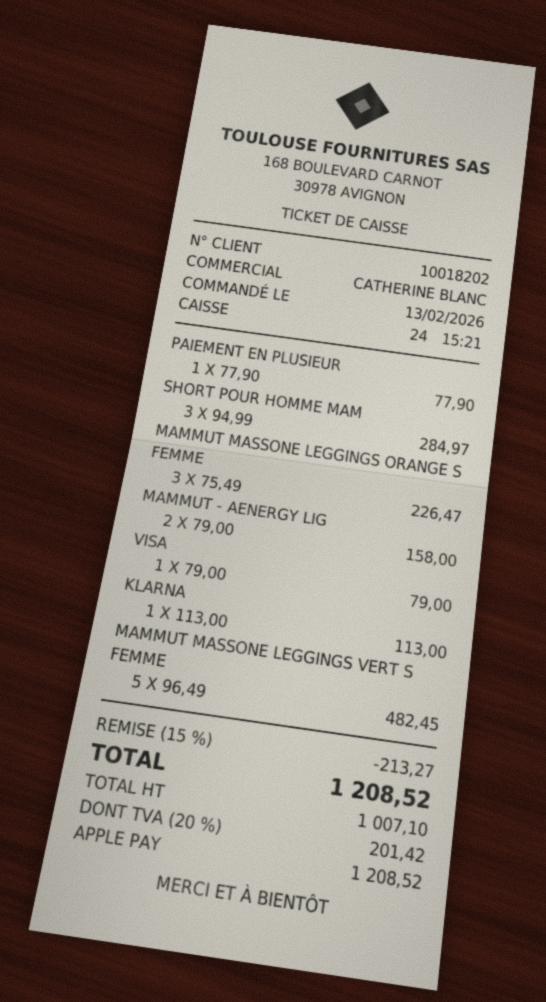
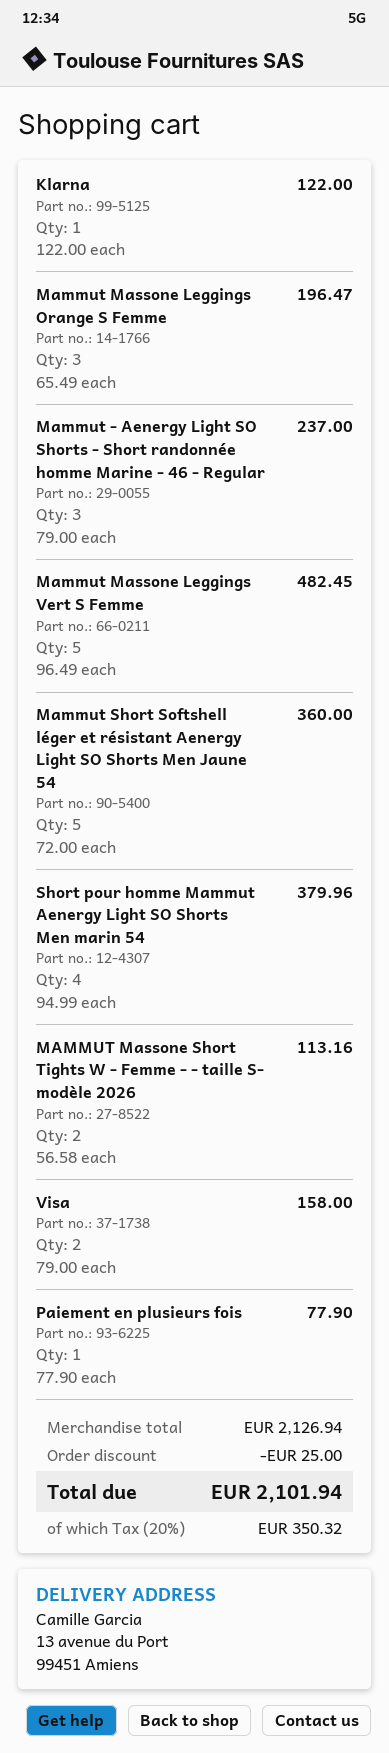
SHORT POUR HOMME MAM: 3 x 94.99 = 284.97 -> 4 x 94.99 = 379.96
MAMMUT MASSONE LEGGINGS ORANGE S FEMME: 3 x 75.49 = 226.47 -> 3 x 65.49 = 196.47
MAMMUT - AENERGY LIG: 2 x 79.00 = 158.00 -> 3 x 79.00 = 237.00
VISA: 1 x 79.00 = 79.00 -> 2 x 79.00 = 158.00
KLARNA: 1 x 113.00 = 113.00 -> 1 x 122.00 = 122.00
Mammut Short Softshell léger et résistant Aenergy Light SO Shorts Men Jaune 54: none -> 5 x 72.00 = 360.00
MAMMUT Massone Short Tights W - Femme - - taille S- modèle 2026: none -> 2 x 56.58 = 113.16
discount: 213.27 -> 25.00
tax: 20% = 201.42 -> 20% = 350.32
total: 1208.52 -> 2101.94

